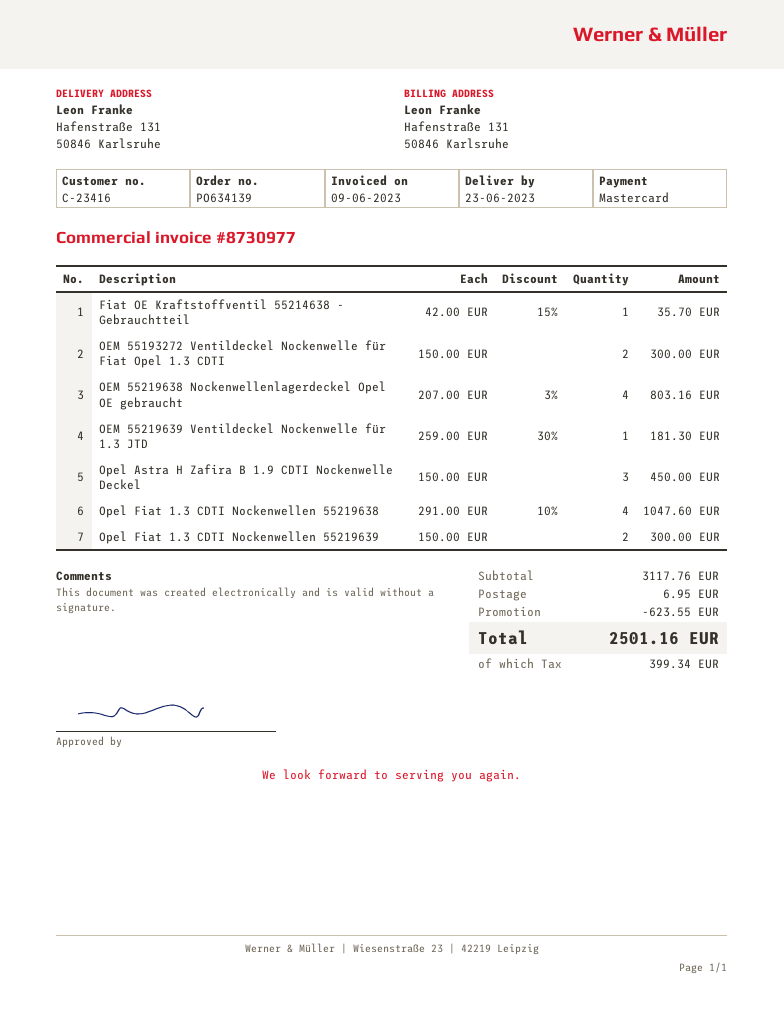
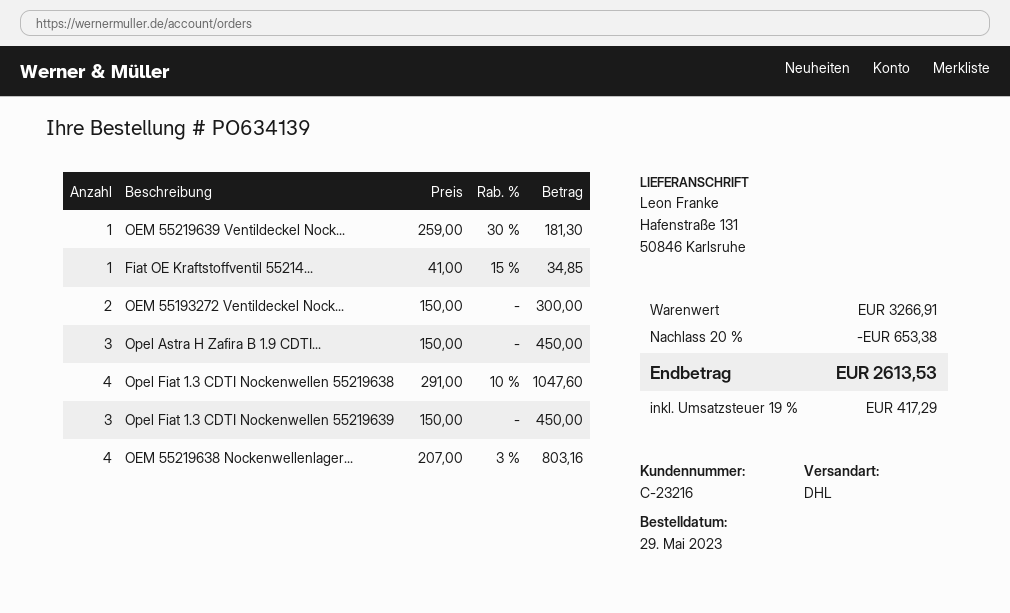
customer number: C-23416 -> C-23216
Fiat OE Kraftstoffventil 55214638 - Gebrauchtteil: 1 x 42.00 - 15% = 35.70 -> 1 x 41.00 - 15% = 34.85
Opel Fiat 1.3 CDTI Nockenwellen 55219639: 2 x 150.00 = 300.00 -> 3 x 150.00 = 450.00
subtotal: 3117.76 -> 3266.91
discount: 623.55 -> 653.38
shipping: 6.95 -> none
tax: 399.34 -> 417.29
total: 2501.16 -> 2613.53

